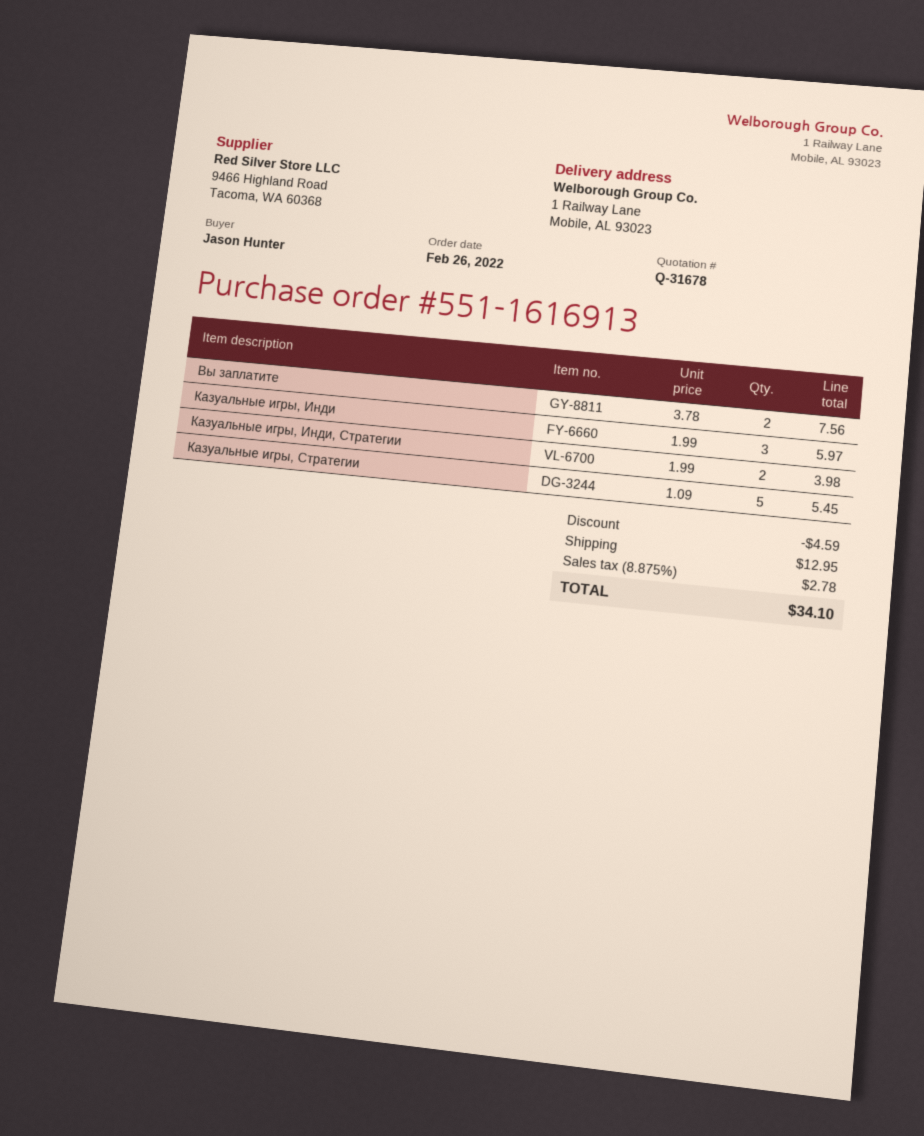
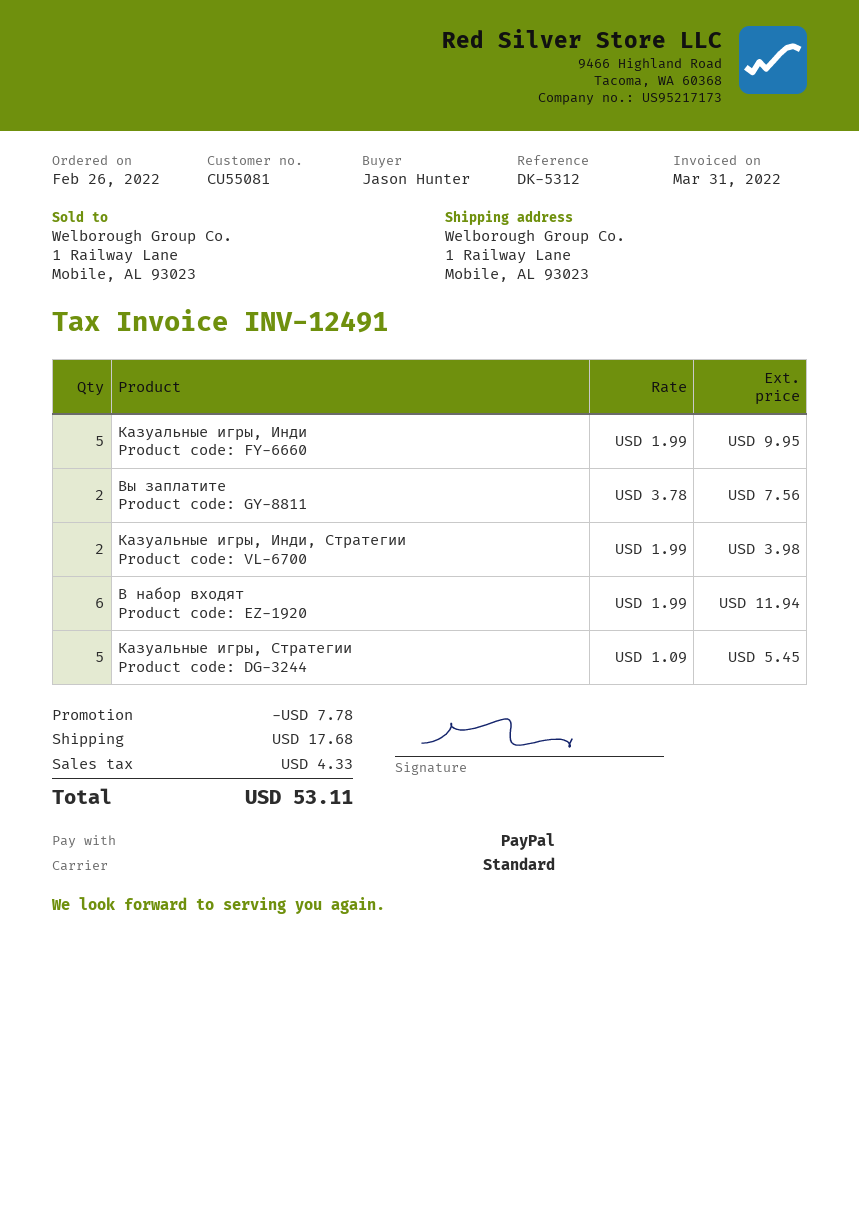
Казуальные игры, Инди: 3 x 1.99 = 5.97 -> 5 x 1.99 = 9.95
В набор входят: none -> 6 x 1.99 = 11.94
discount: 4.59 -> 7.78
shipping: 12.95 -> 17.68
tax: 2.78 -> 4.33
total: 34.10 -> 53.11

